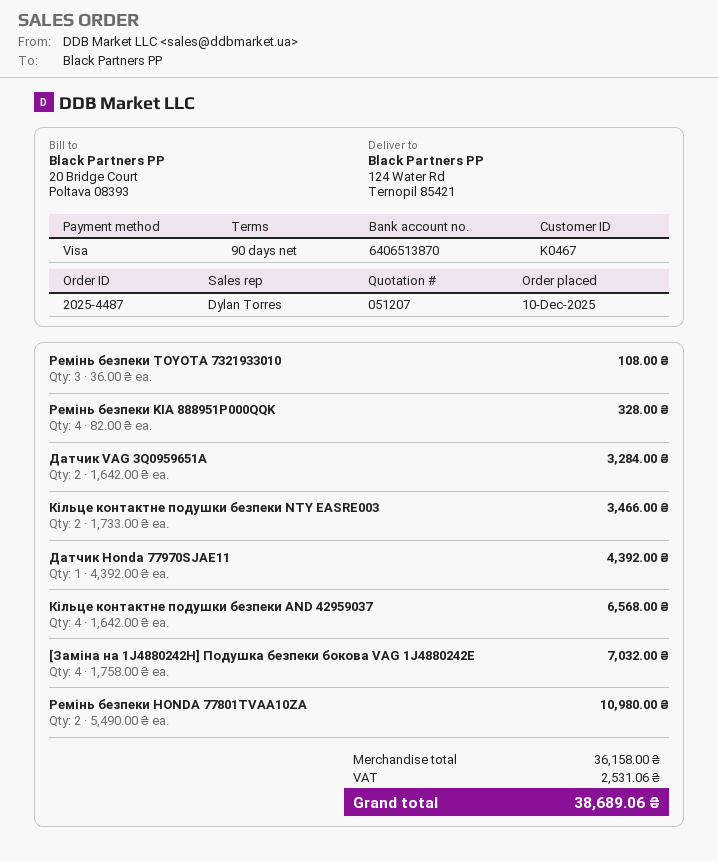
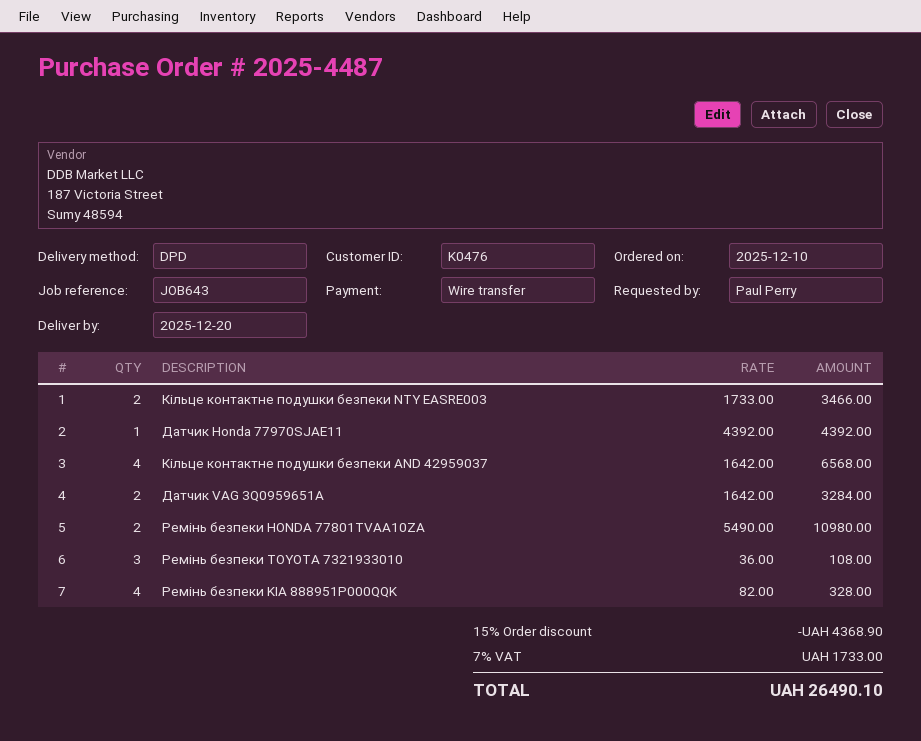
customer number: K0467 -> K0476
payment method: Visa -> bank transfer
[Заміна на 1J4880242H] Подушка безпеки бокова VAG 1J4880242E: 4 x 1758.00 = 7032.00 -> none
discount: none -> 15% = 4368.90
tax: 2531.06 -> 1733.00
total: 38689.06 -> 26490.10

